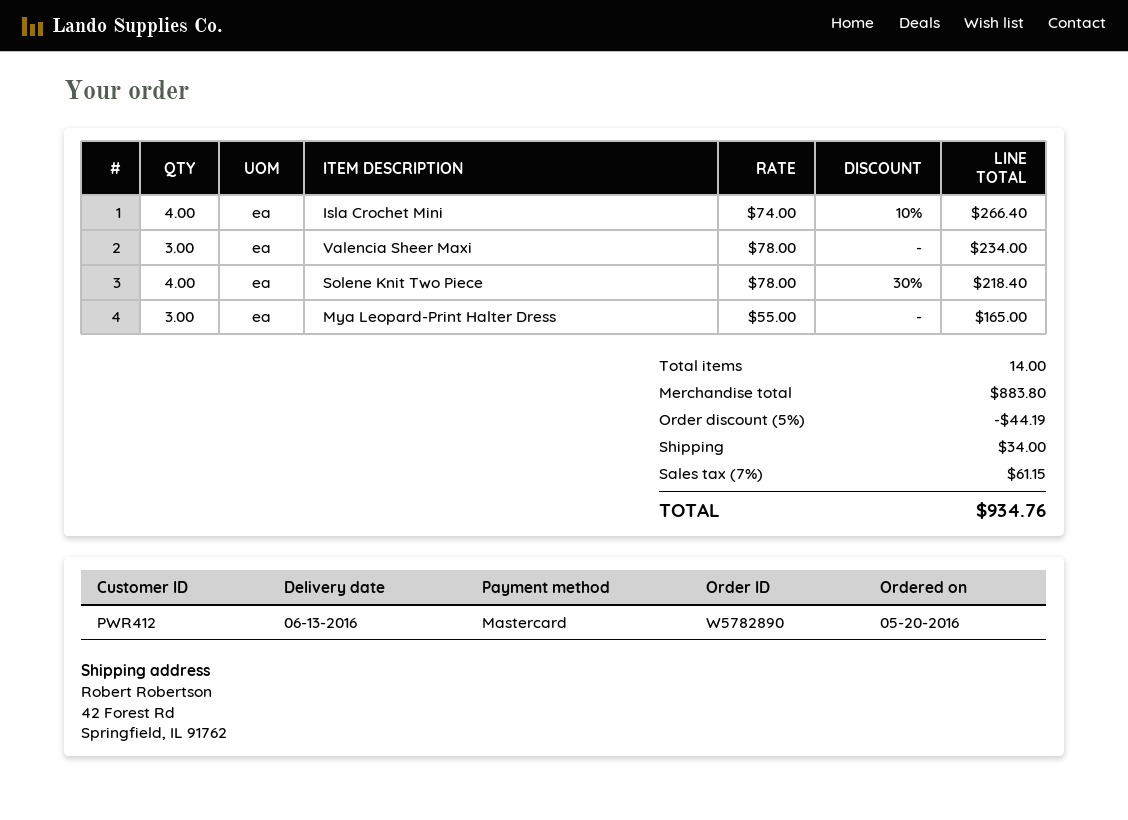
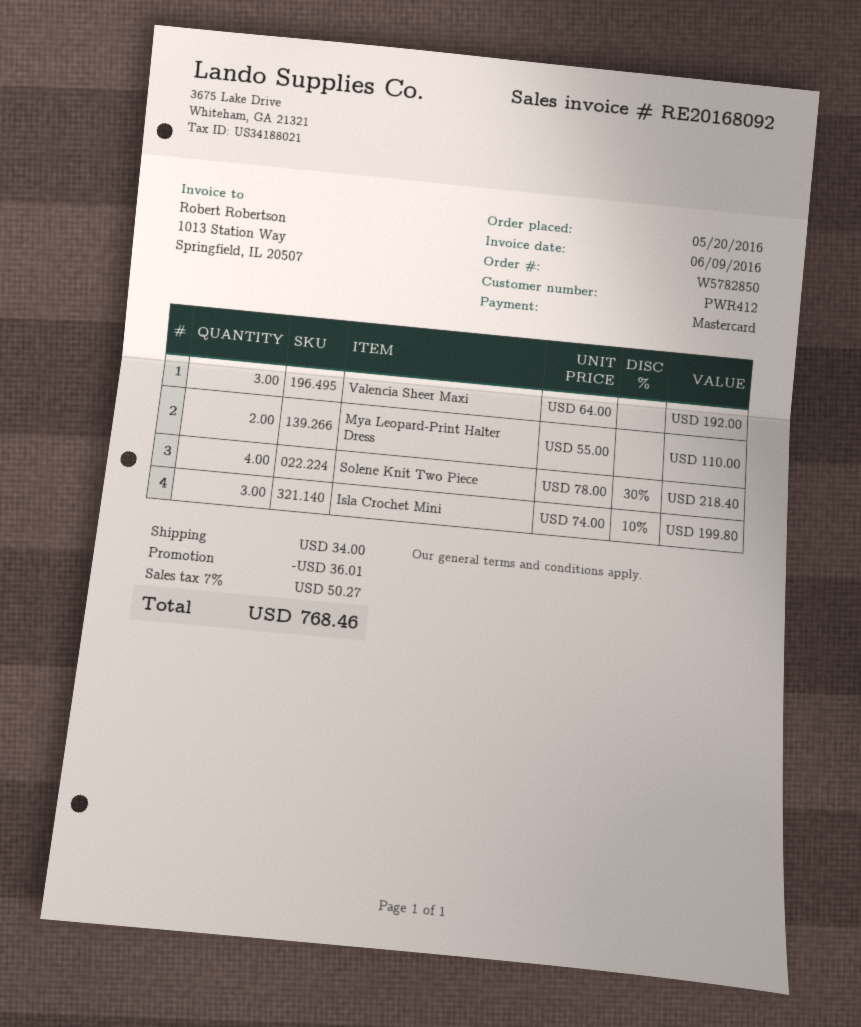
order number: W5782890 -> W5782850
Isla Crochet Mini: 4 x 74.00 - 10% = 266.40 -> 3 x 74.00 - 10% = 199.80
Valencia Sheer Maxi: 3 x 78.00 = 234.00 -> 3 x 64.00 = 192.00
Mya Leopard-Print Halter Dress: 3 x 55.00 = 165.00 -> 2 x 55.00 = 110.00
discount: 44.19 -> 36.01
tax: 7% = 61.15 -> 7% = 50.27
total: 934.76 -> 768.46

